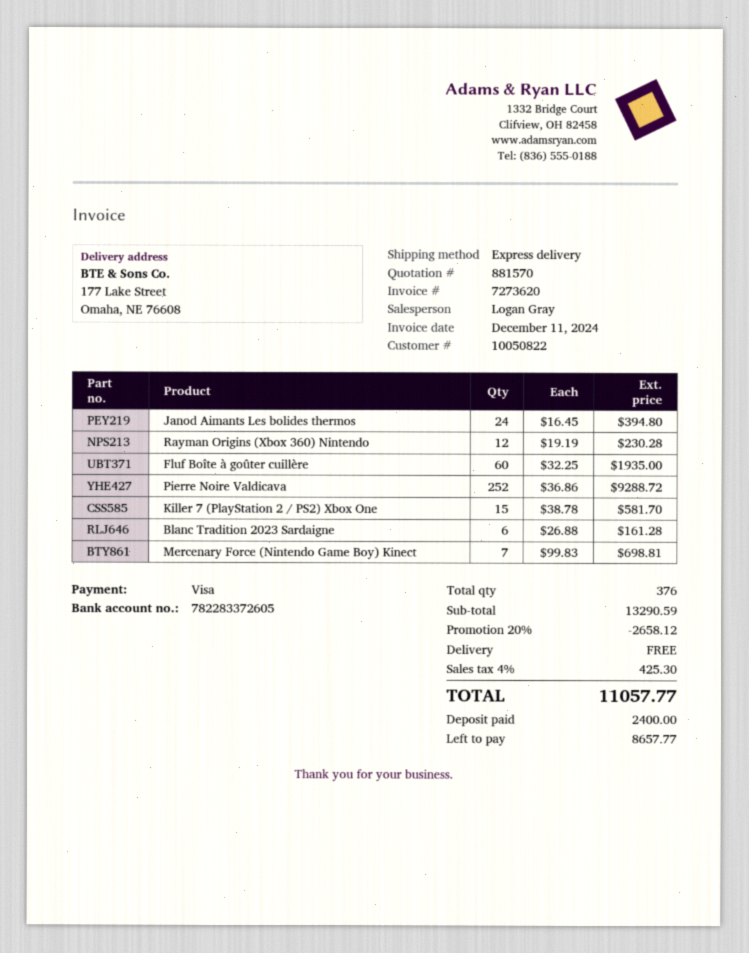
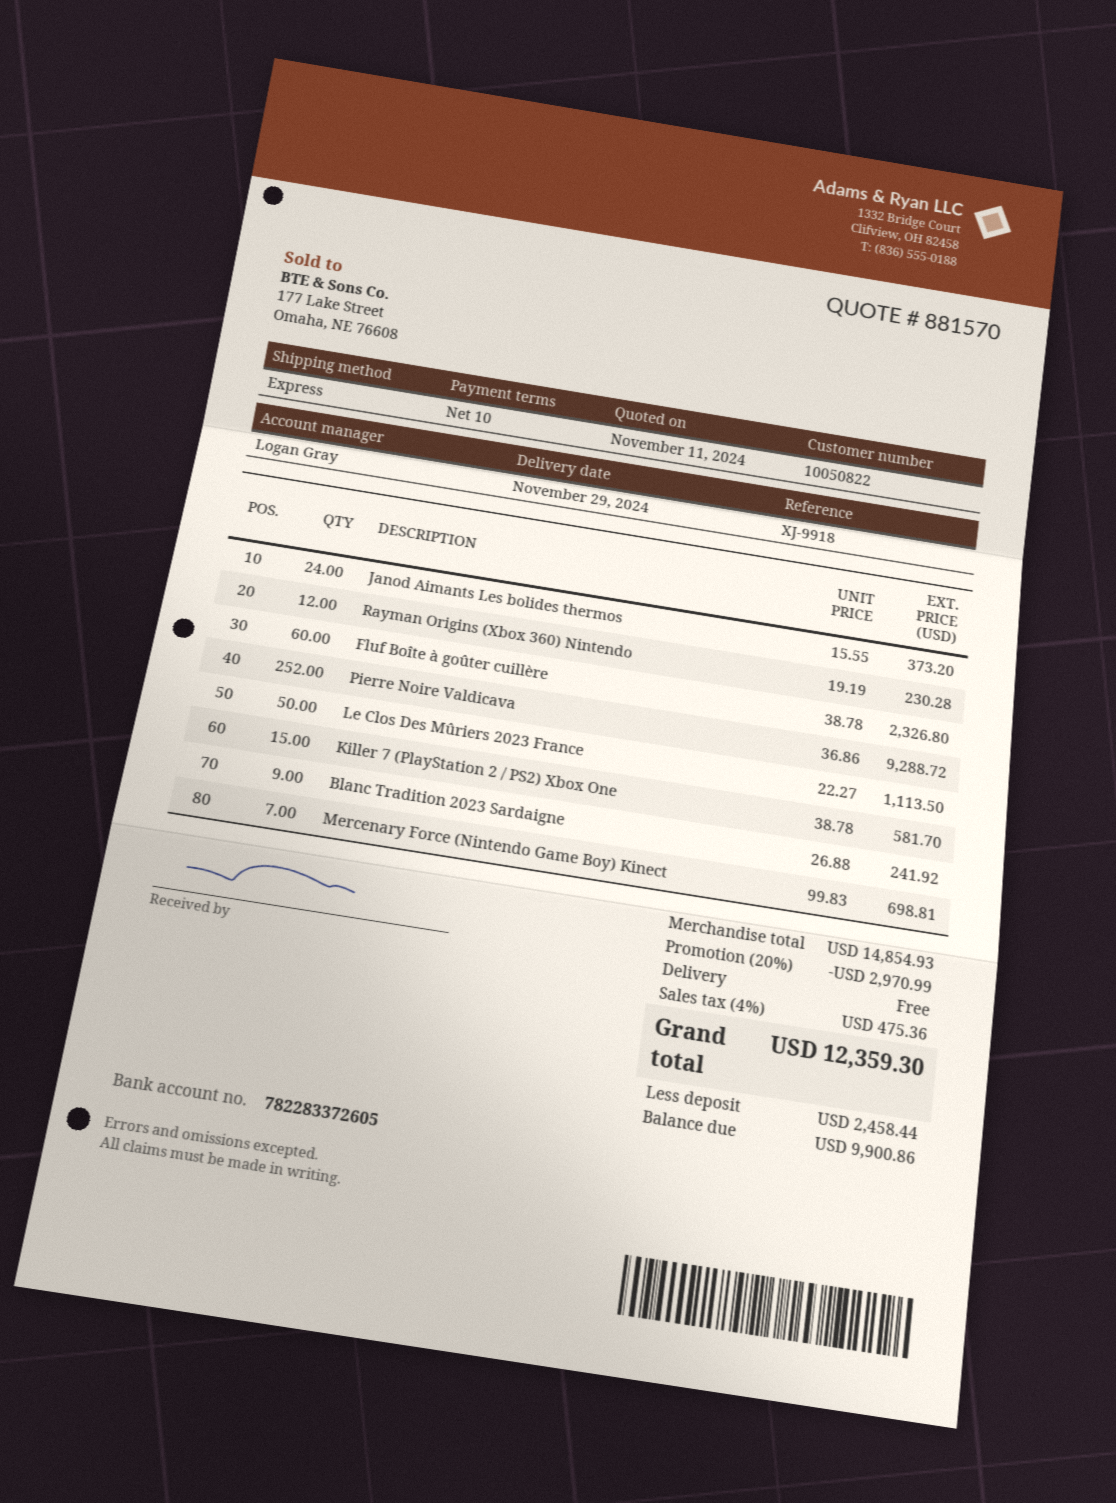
Janod Aimants Les bolides thermos: 24 x 16.45 = 394.80 -> 24 x 15.55 = 373.20
Fluf Boîte à goûter cuillère: 60 x 32.25 = 1935.00 -> 60 x 38.78 = 2326.80
Blanc Tradition 2023 Sardaigne: 6 x 26.88 = 161.28 -> 9 x 26.88 = 241.92
Le Clos Des Mûriers 2023 France: none -> 50 x 22.27 = 1113.50
subtotal: 13290.59 -> 14854.93
discount: 20% = 2658.12 -> 20% = 2970.99
tax: 4% = 425.30 -> 4% = 475.36
total: 11057.77 -> 12359.30
deposit: 2400.00 -> 2458.44
balance: 8657.77 -> 9900.86

